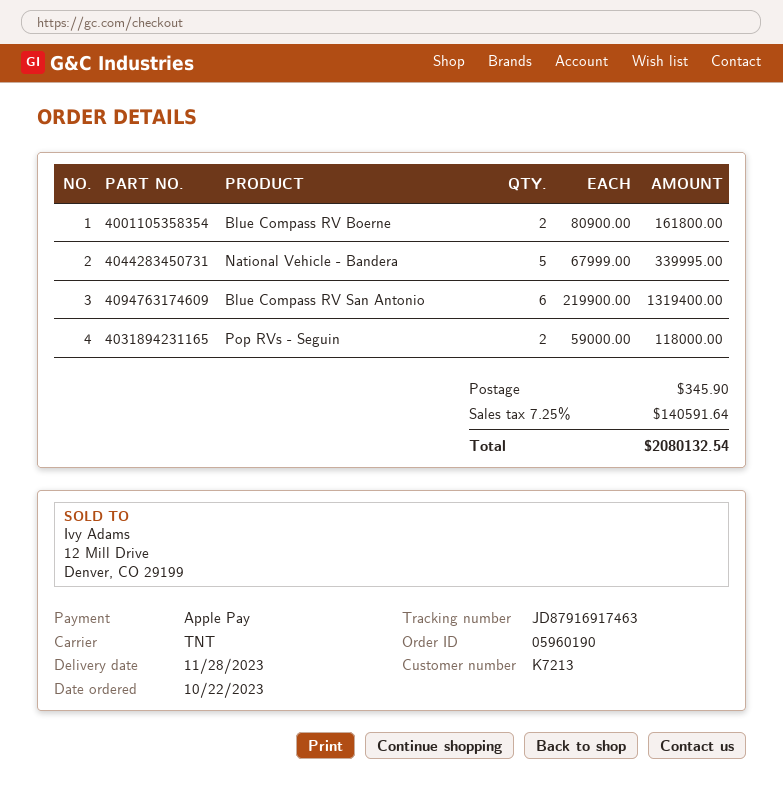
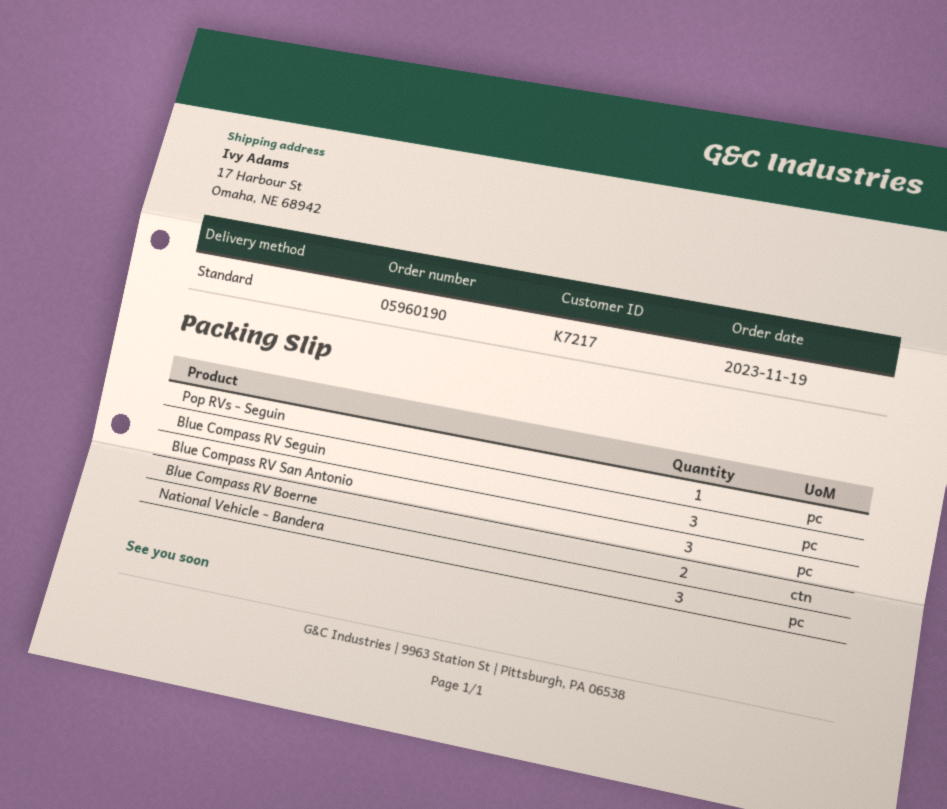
order date: 2023-10-22 -> 2023-11-19
customer number: K7213 -> K7217
shipping method: TNT -> standard
National Vehicle - Bandera: 5 -> 3
Blue Compass RV San Antonio: 6 -> 3
Pop RVs - Seguin: 2 -> 1
Blue Compass RV Seguin: none -> 3

